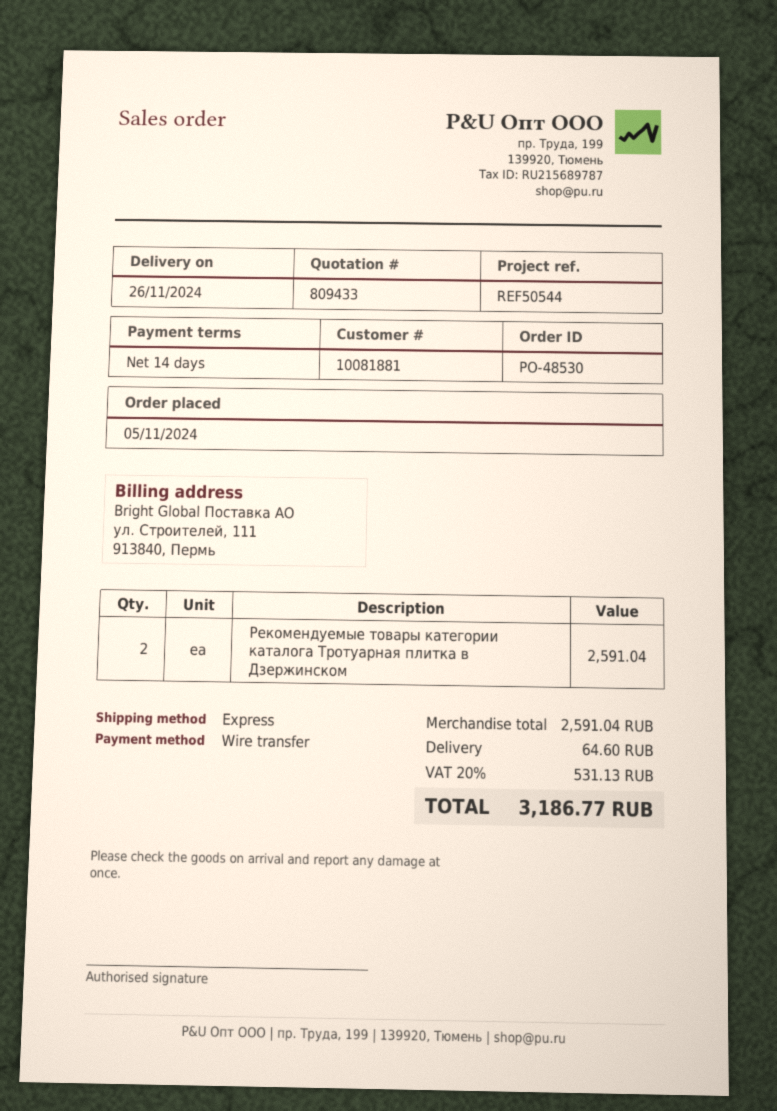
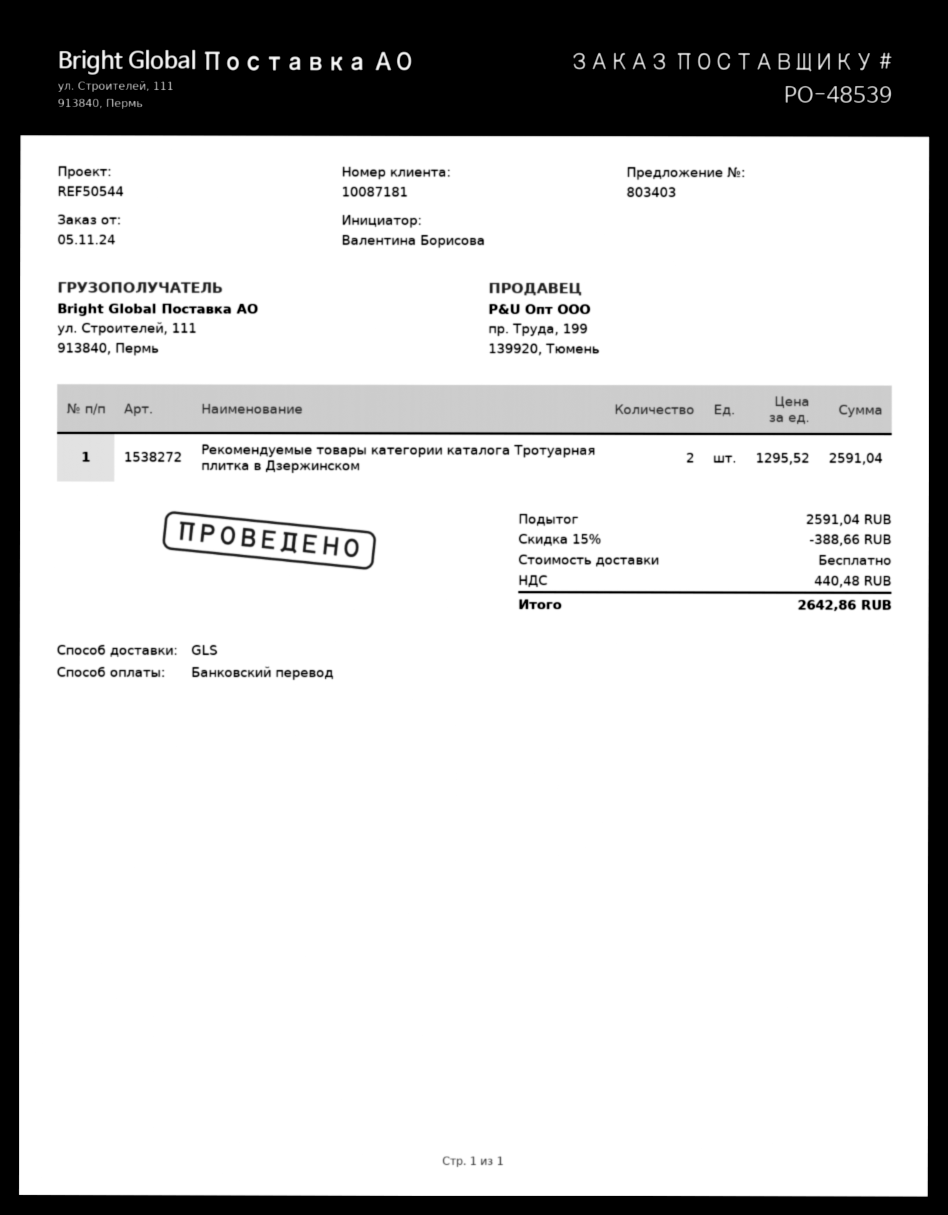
quote number: 809433 -> 803403
order number: PO-48530 -> PO-48539
customer number: 10081881 -> 10087181
shipping method: express -> GLS
discount: none -> 15% = 388.66
shipping: 64.60 -> 0.00
tax: 531.13 -> 440.48
total: 3186.77 -> 2642.86

